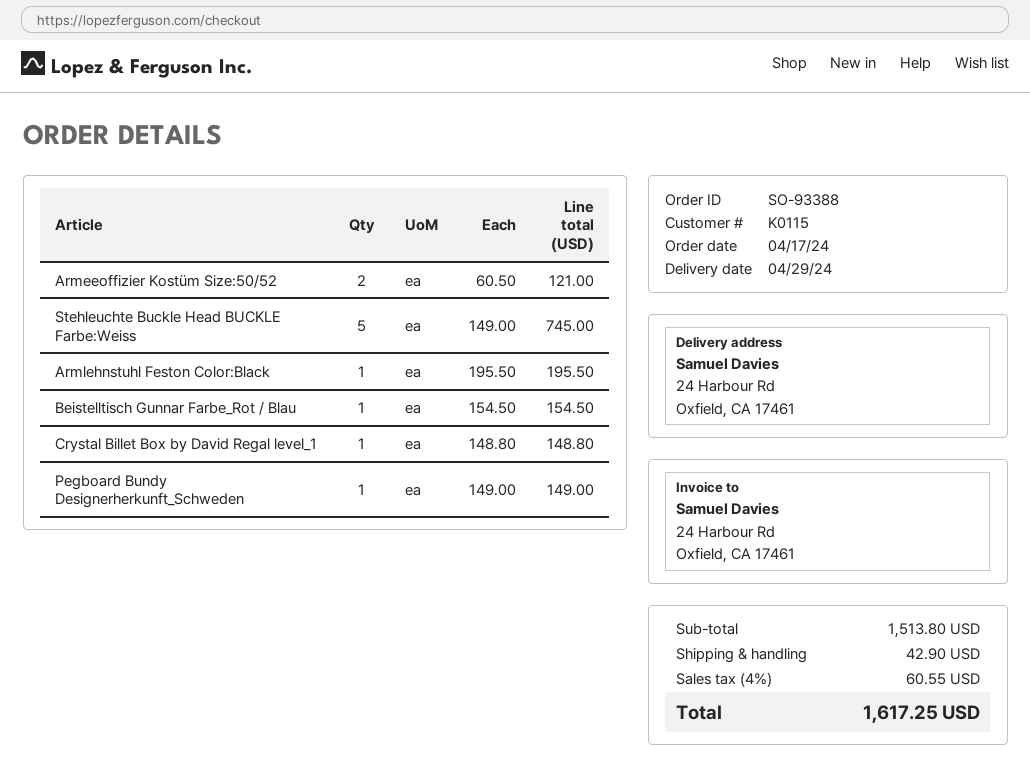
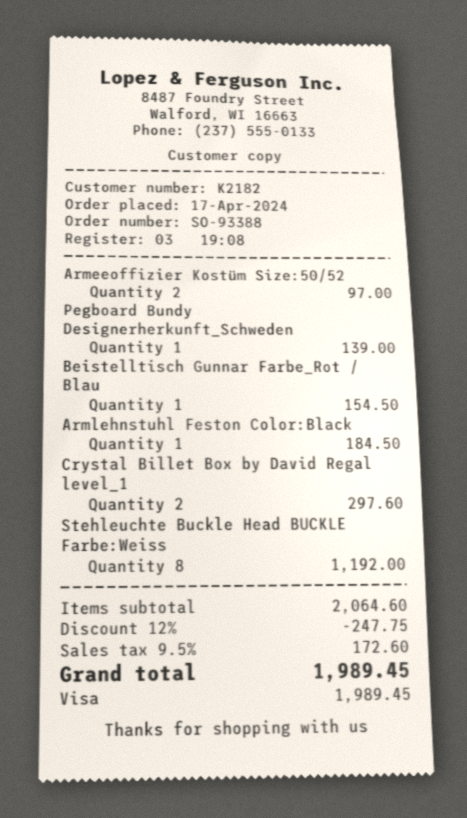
customer number: K0115 -> K2182
Armeeoffizier Kostüm Size:50/52: 2 for 121.00 -> 2 for 97.00
Stehleuchte Buckle Head BUCKLE Farbe:Weiss: 5 for 745.00 -> 8 for 1192.00
Armlehnstuhl Feston Color:Black: 1 for 195.50 -> 1 for 184.50
Crystal Billet Box by David Regal level_1: 1 for 148.80 -> 2 for 297.60
Pegboard Bundy Designerherkunft_Schweden: 1 for 149.00 -> 1 for 139.00
subtotal: 1513.80 -> 2064.60
discount: none -> 12% = 247.75
shipping: 42.90 -> none
tax: 4% = 60.55 -> 9.5% = 172.60
total: 1617.25 -> 1989.45

